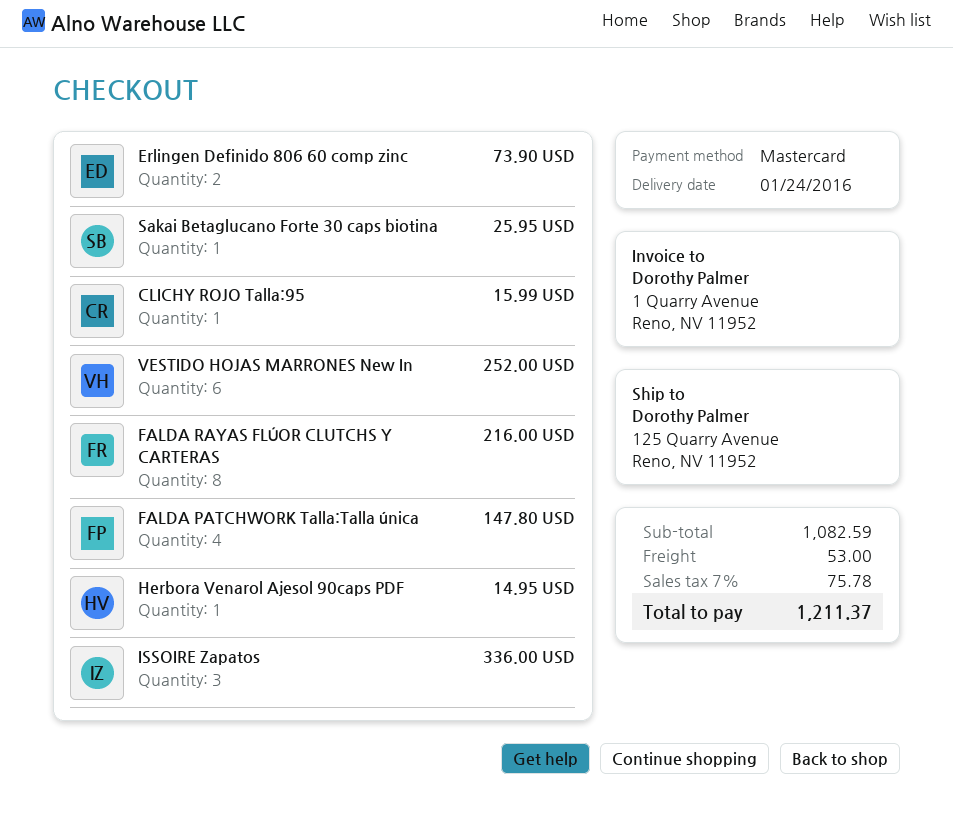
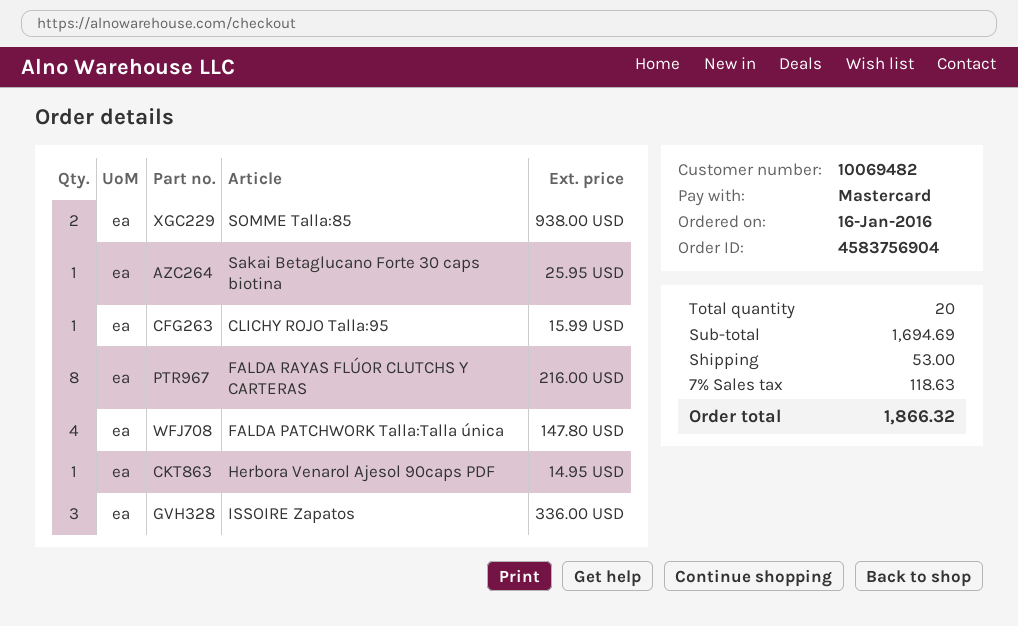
Erlingen Definido 806 60 comp zinc: 2 for 73.90 -> none
VESTIDO HOJAS MARRONES New In: 6 for 252.00 -> none
SOMME Talla:85: none -> 2 for 938.00
subtotal: 1082.59 -> 1694.69
tax: 7% = 75.78 -> 7% = 118.63
total: 1211.37 -> 1866.32

